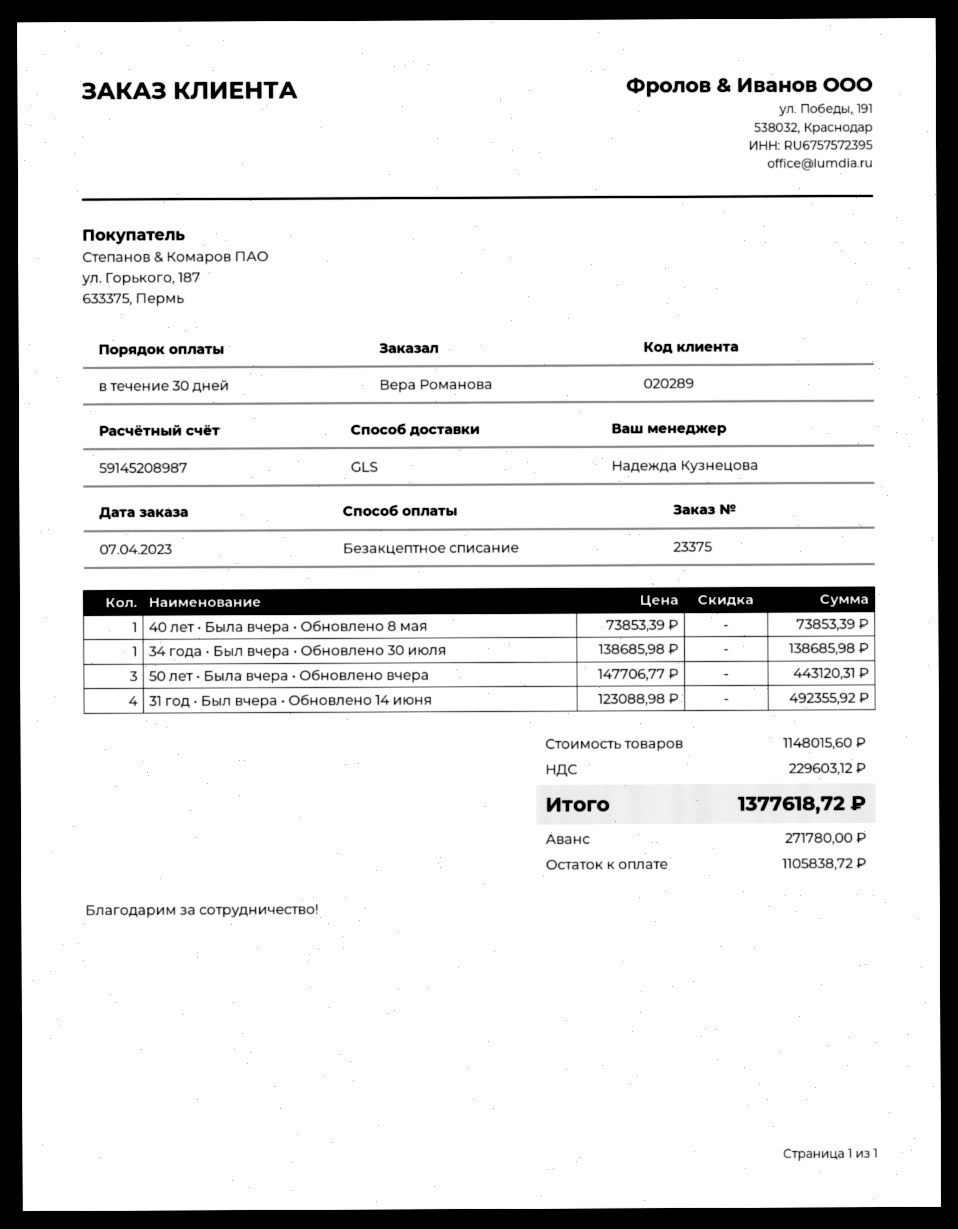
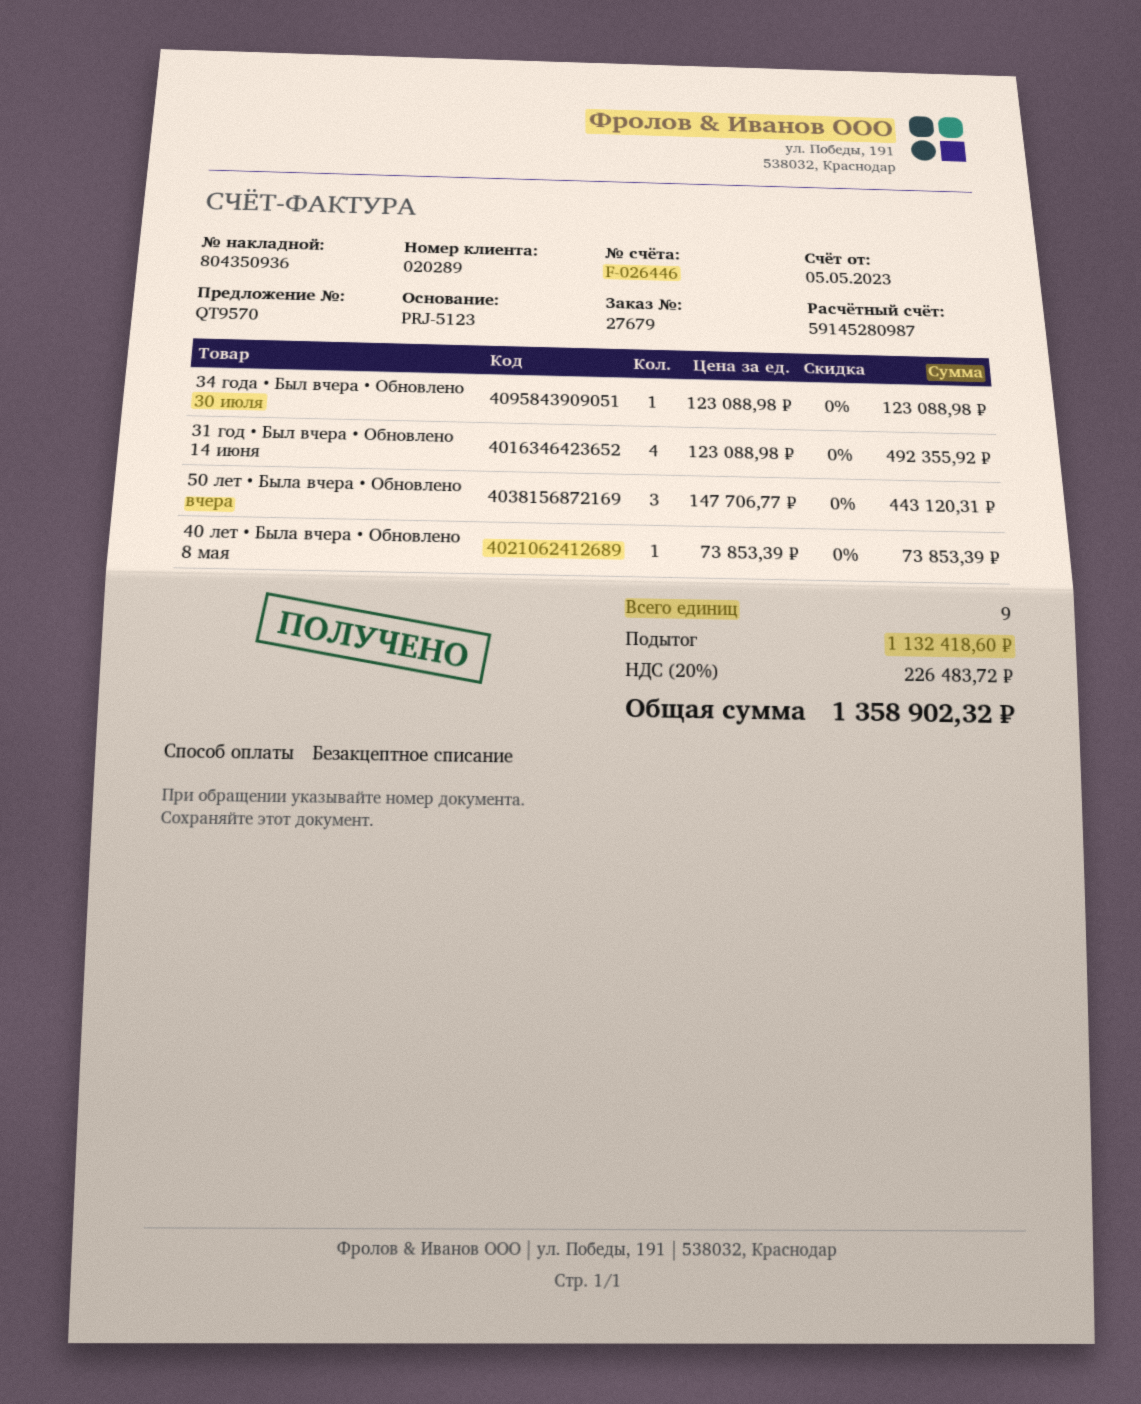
order number: 23375 -> 27679
bank account: 59145208987 -> 59145280987
34 года • Был вчера • Обновлено 30 июля: 1 x 138685.98 = 138685.98 -> 1 x 123088.98 = 123088.98
subtotal: 1148015.60 -> 1132418.60
tax: 229603.12 -> 226483.72
total: 1377618.72 -> 1358902.32

